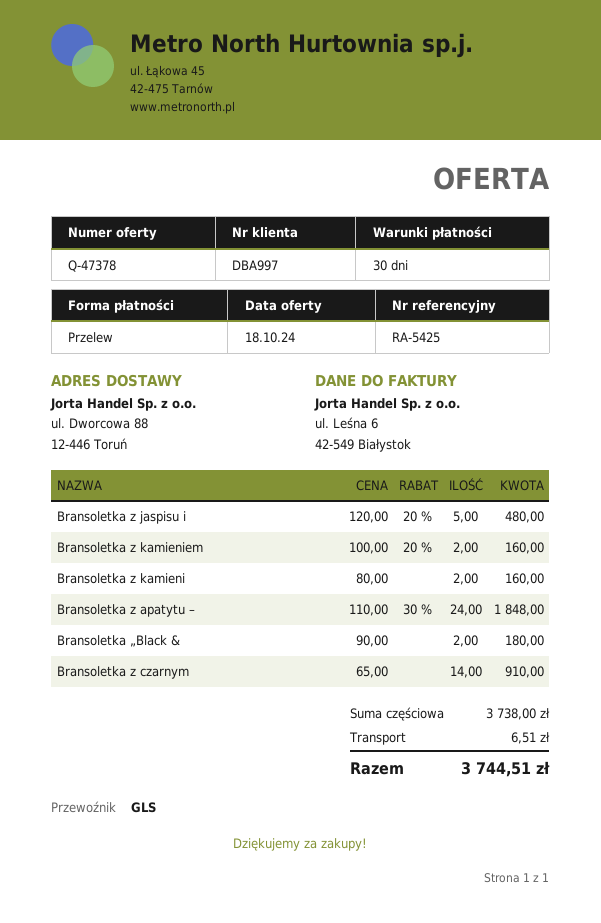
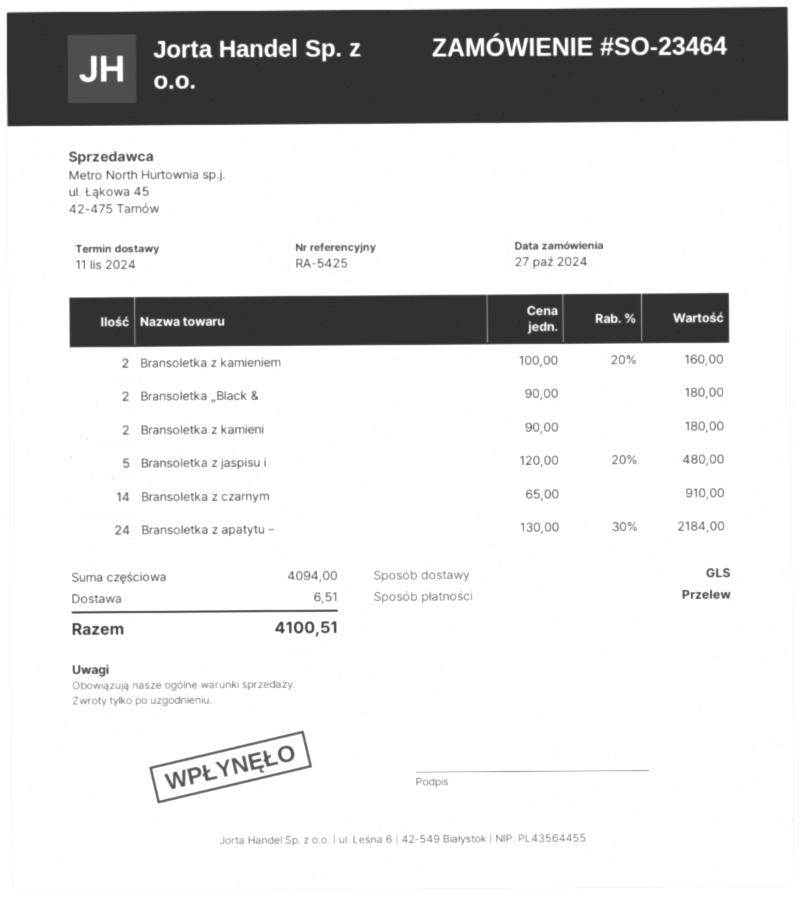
Bransoletka z kamieni: 2 x 80.00 = 160.00 -> 2 x 90.00 = 180.00
Bransoletka z apatytu –: 24 x 110.00 - 30% = 1848.00 -> 24 x 130.00 - 30% = 2184.00
subtotal: 3738.00 -> 4094.00
total: 3744.51 -> 4100.51

